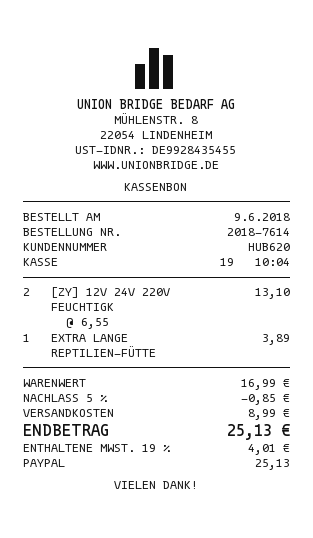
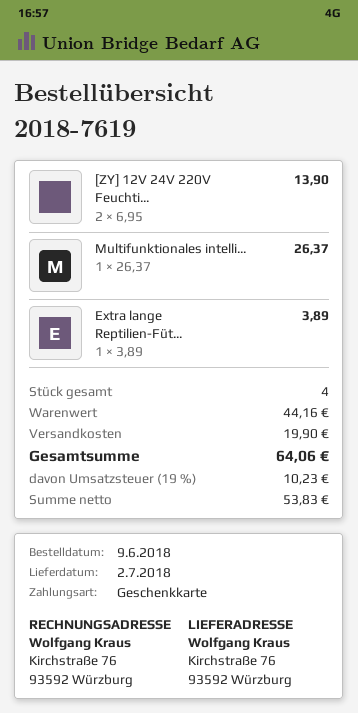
order number: 2018-7614 -> 2018-7619
payment method: PayPal -> gift card
[ZY] 12V 24V 220V FEUCHTIGK: 2 x 6.55 = 13.10 -> 2 x 6.95 = 13.90
Multifunktionales intelli...: none -> 1 x 26.37 = 26.37
subtotal: 16.99 -> 44.16
discount: 5% = 0.85 -> none
shipping: 8.99 -> 19.90
tax: 19% = 4.01 -> 19% = 10.23
total: 25.13 -> 64.06

